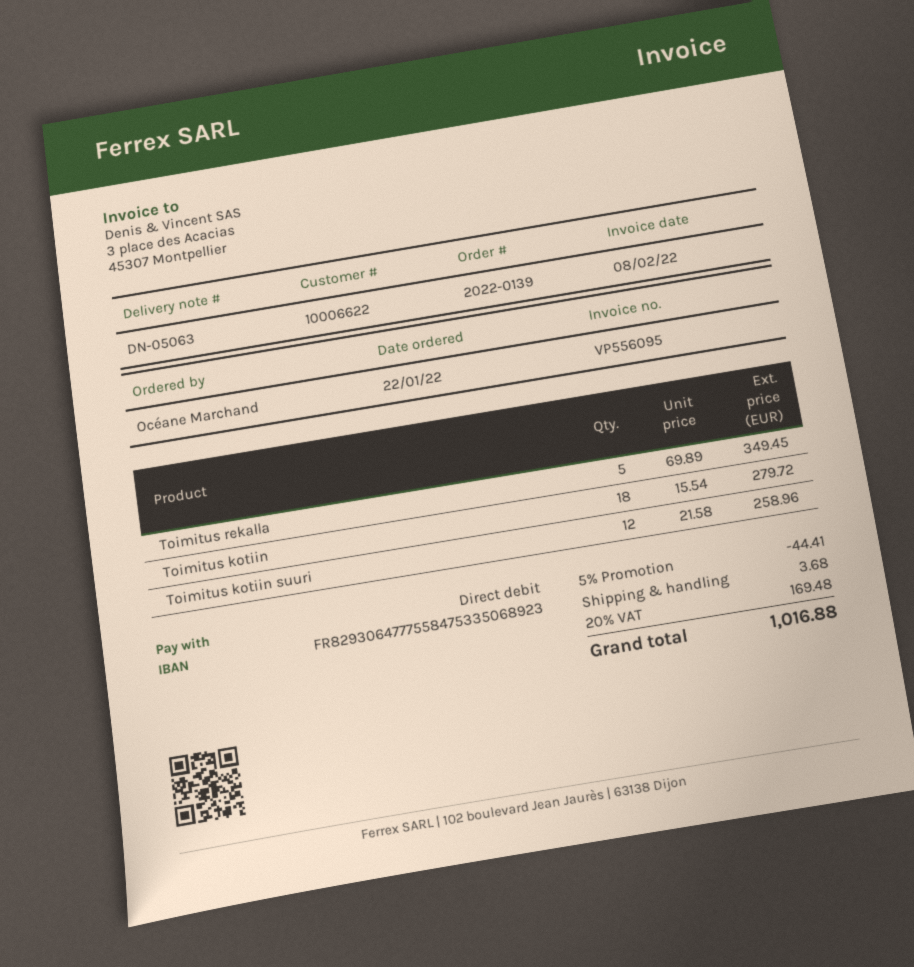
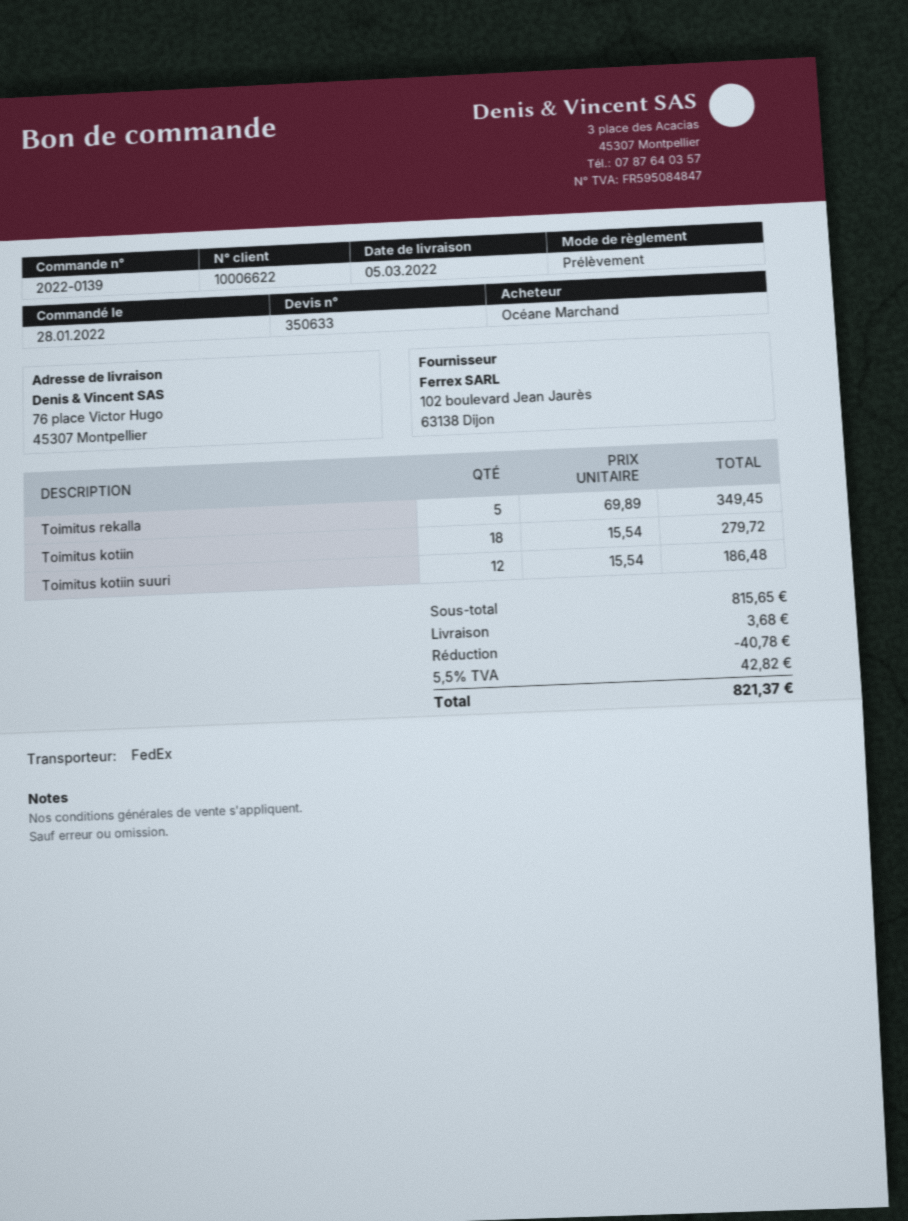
order date: 2022-01-22 -> 2022-01-28
Toimitus kotiin suuri: 12 x 21.58 = 258.96 -> 12 x 15.54 = 186.48
discount: 44.41 -> 40.78
tax: 20% = 169.48 -> 5.5% = 42.82
total: 1016.88 -> 821.37

